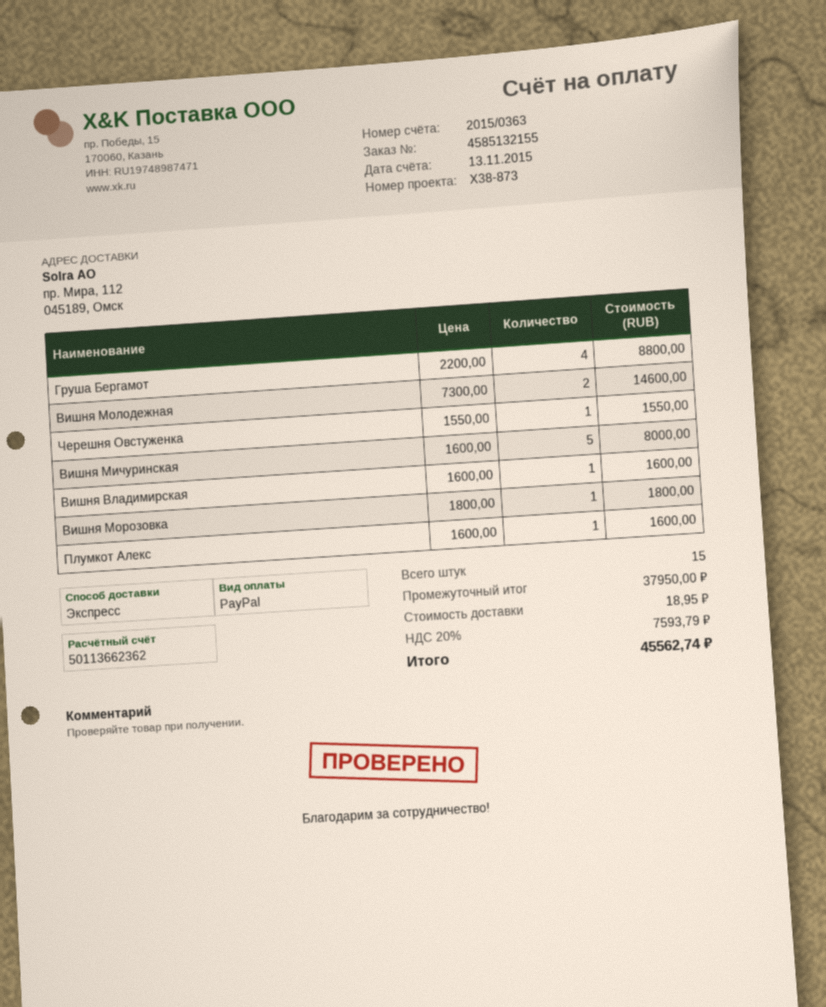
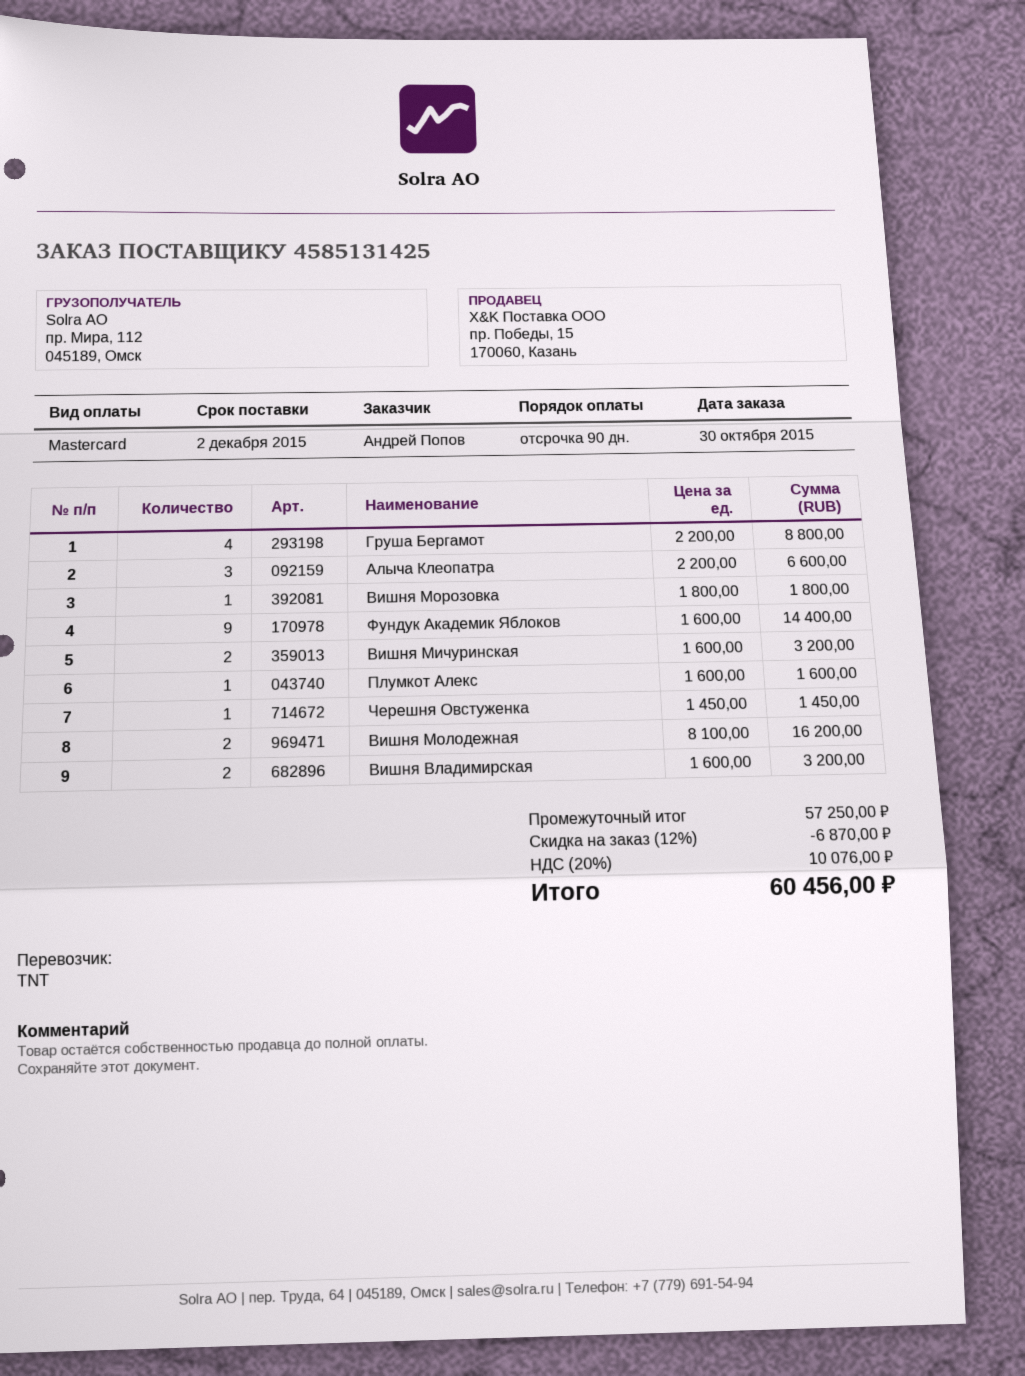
order number: 4585132155 -> 4585131425
payment method: PayPal -> Mastercard
shipping method: express -> TNT
Вишня Молодежная: 2 x 7300.00 = 14600.00 -> 2 x 8100.00 = 16200.00
Черешня Овстуженка: 1 x 1550.00 = 1550.00 -> 1 x 1450.00 = 1450.00
Вишня Мичуринская: 5 x 1600.00 = 8000.00 -> 2 x 1600.00 = 3200.00
Вишня Владимирская: 1 x 1600.00 = 1600.00 -> 2 x 1600.00 = 3200.00
Алыча Клеопатра: none -> 3 x 2200.00 = 6600.00
Фундук Академик Яблоков: none -> 9 x 1600.00 = 14400.00
subtotal: 37950.00 -> 57250.00
discount: none -> 12% = 6870.00
shipping: 18.95 -> none
tax: 20% = 7593.79 -> 20% = 10076.00
total: 45562.74 -> 60456.00

